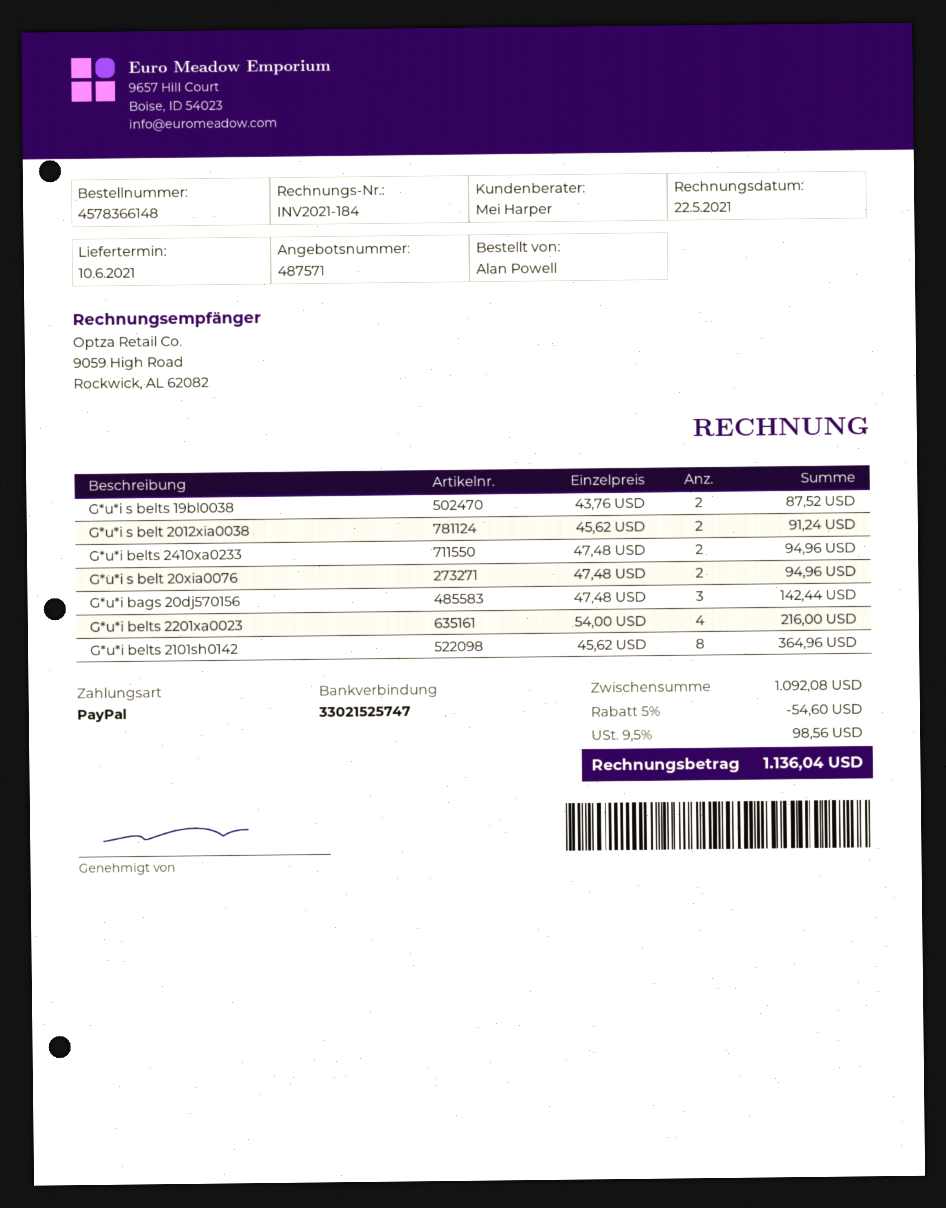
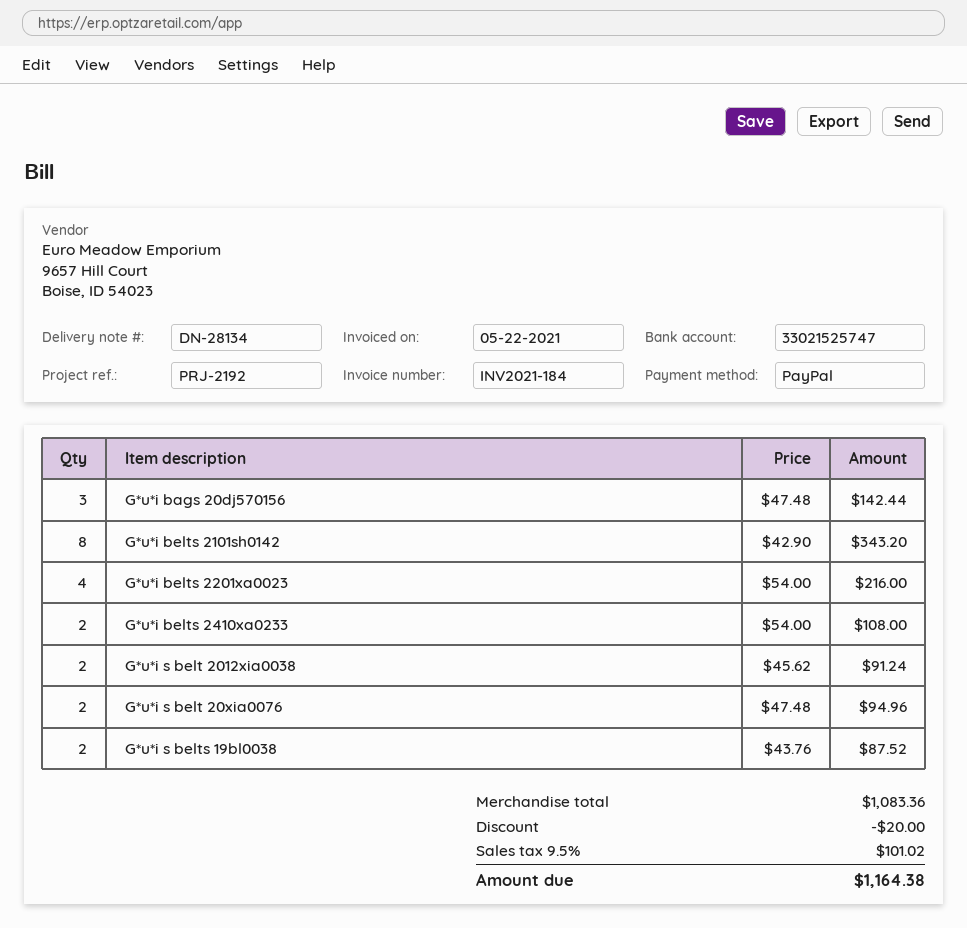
G*u*i belts 2410xa0233: 2 x 47.48 = 94.96 -> 2 x 54.00 = 108.00
G*u*i belts 2101sh0142: 8 x 45.62 = 364.96 -> 8 x 42.90 = 343.20
subtotal: 1092.08 -> 1083.36
discount: 54.60 -> 20.00
tax: 9.5% = 98.56 -> 9.5% = 101.02
total: 1136.04 -> 1164.38

